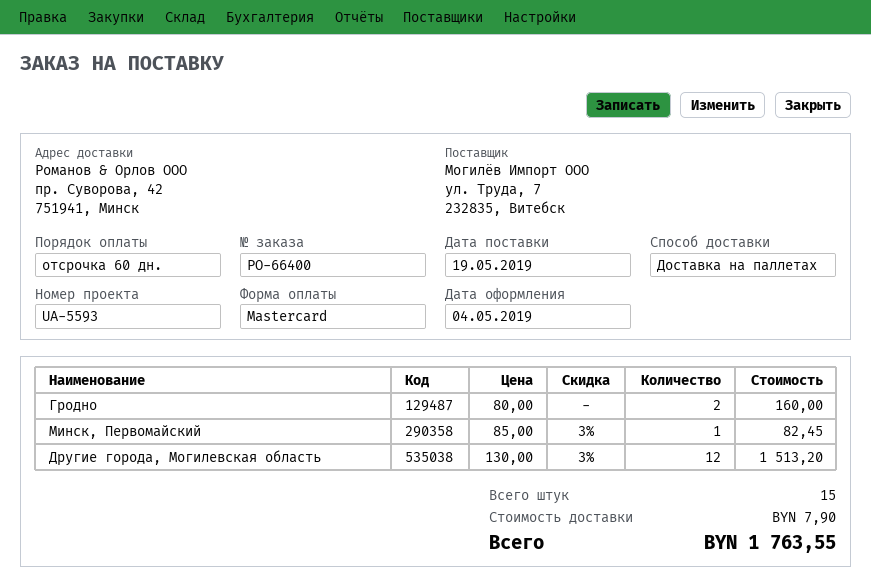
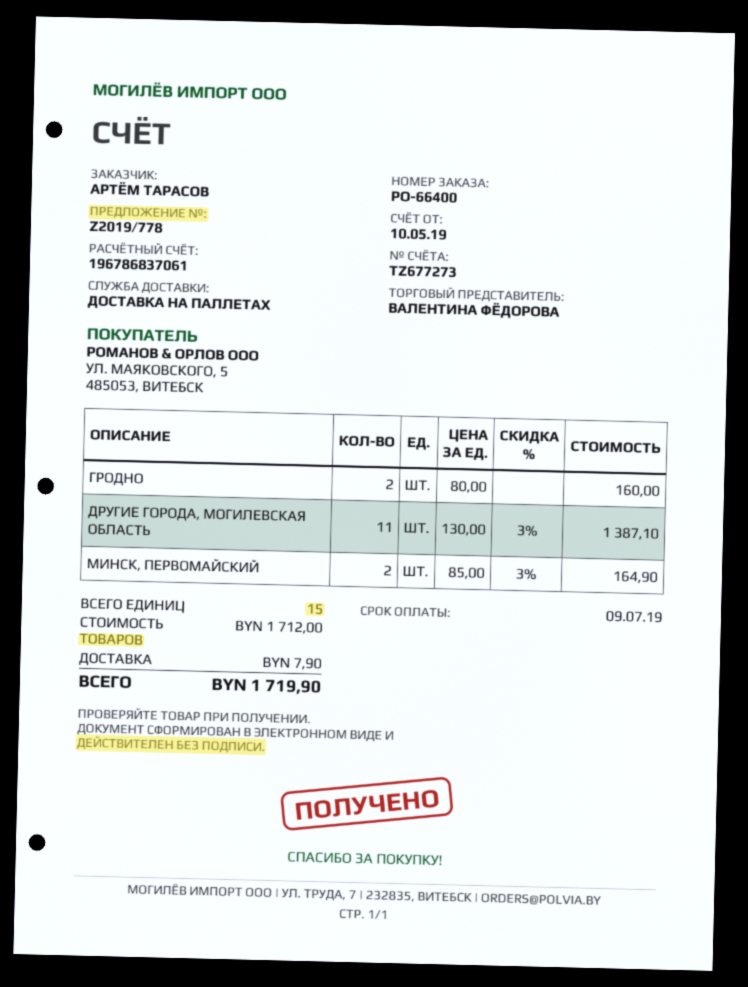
Минск, Первомайский: 1 x 85.00 - 3% = 82.45 -> 2 x 85.00 - 3% = 164.90
Другие города, Могилевская область: 12 x 130.00 - 3% = 1513.20 -> 11 x 130.00 - 3% = 1387.10
total: 1763.55 -> 1719.90

